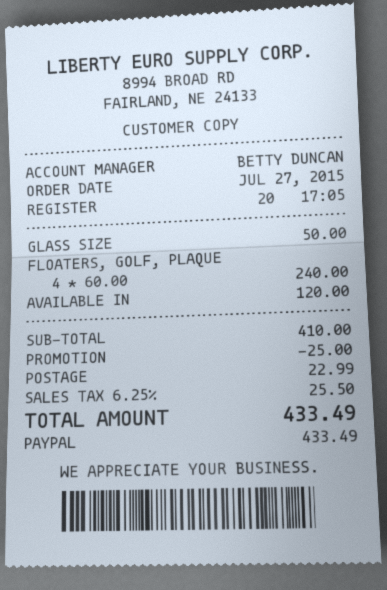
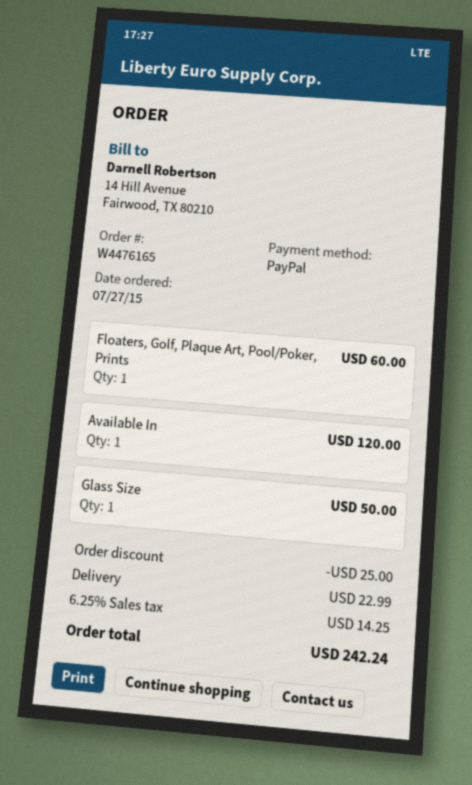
FLOATERS, GOLF, PLAQUE: 4 for 240.00 -> 1 for 60.00
tax: 6.25% = 25.50 -> 6.25% = 14.25
total: 433.49 -> 242.24

